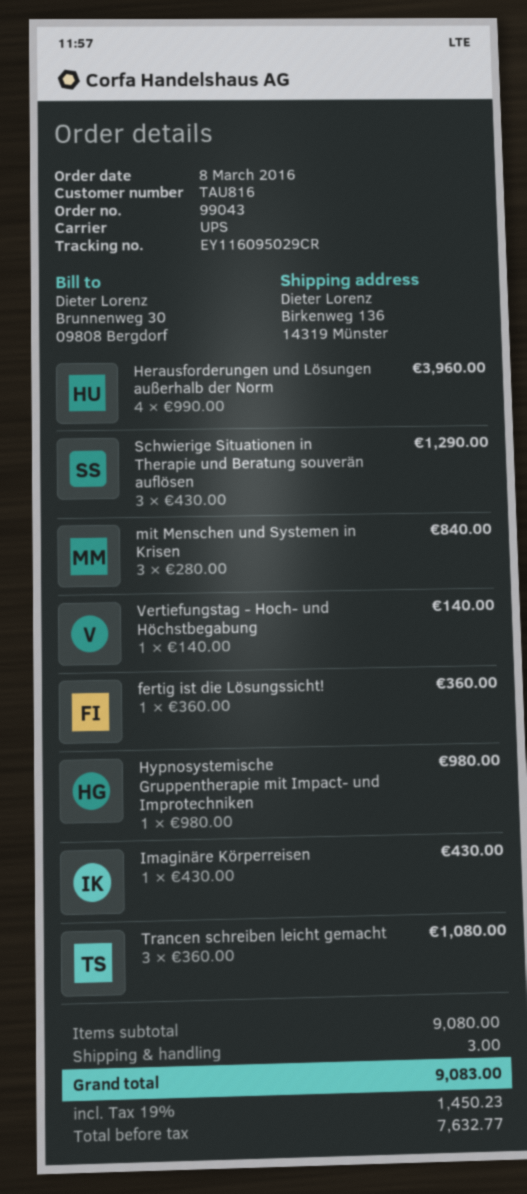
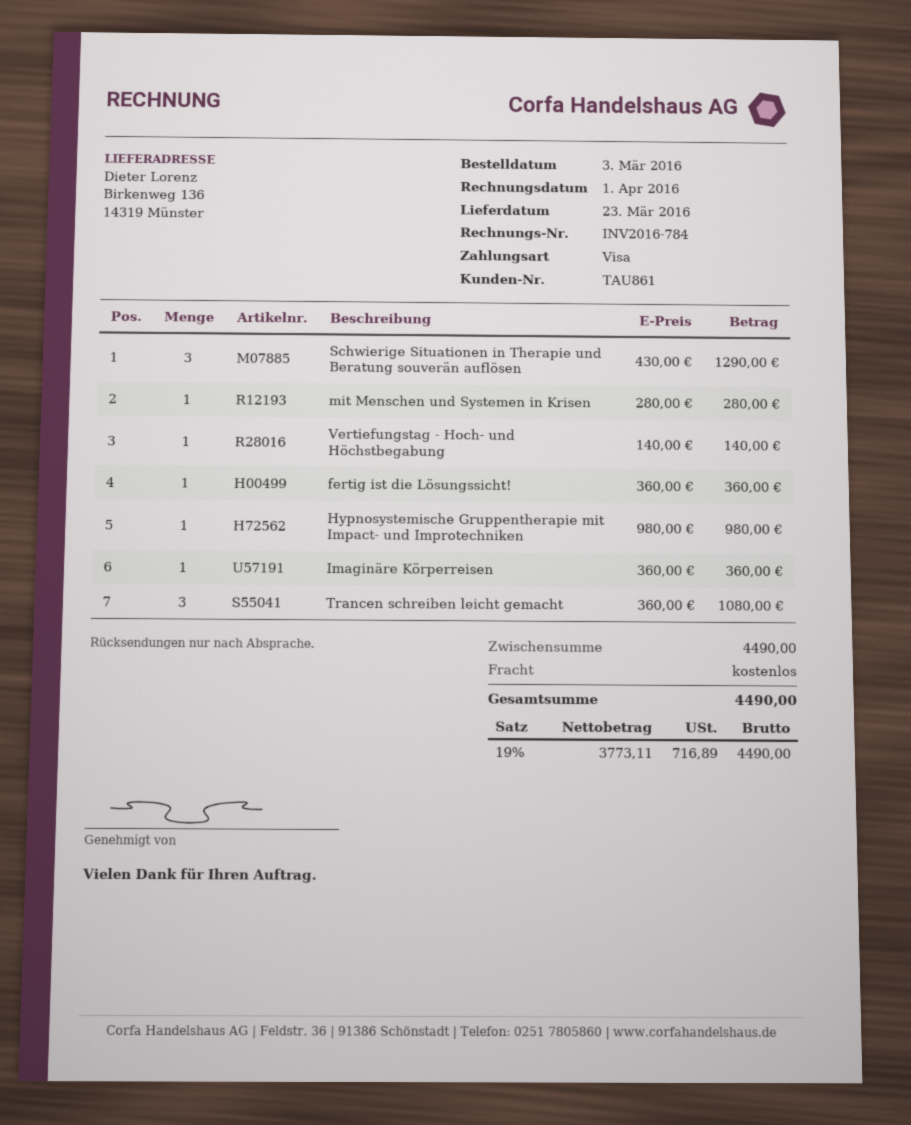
order date: 2016-03-08 -> 2016-03-03
customer number: TAU816 -> TAU861
Herausforderungen und Lösungen außerhalb der Norm: 4 x 990.00 = 3960.00 -> none
mit Menschen und Systemen in Krisen: 3 x 280.00 = 840.00 -> 1 x 280.00 = 280.00
Imaginäre Körperreisen: 1 x 430.00 = 430.00 -> 1 x 360.00 = 360.00
subtotal: 9080.00 -> 4490.00
shipping: 3.00 -> 0.00
net: 7632.77 -> 3773.11
tax: 19% = 1450.23 -> 19% = 716.89
total: 9083.00 -> 4490.00

